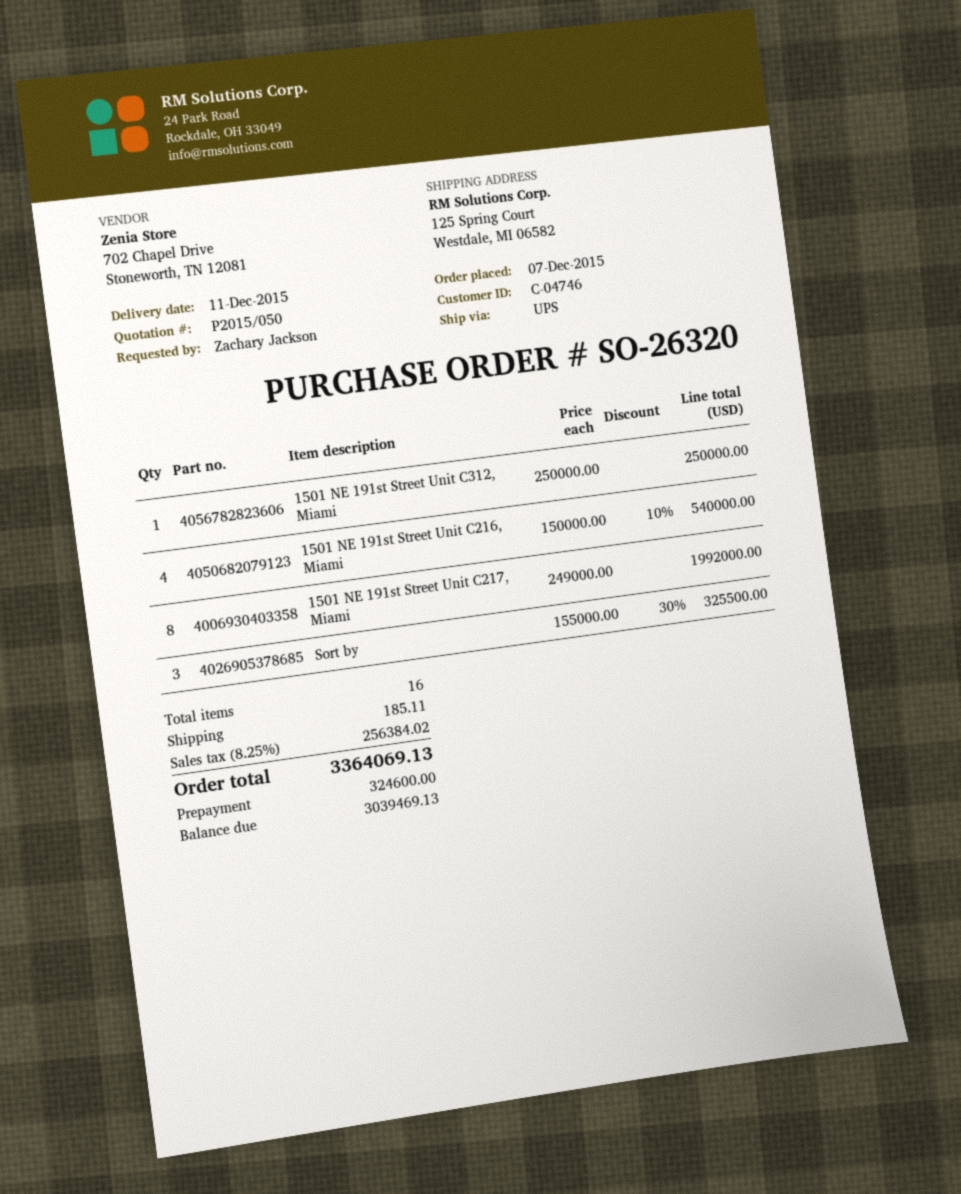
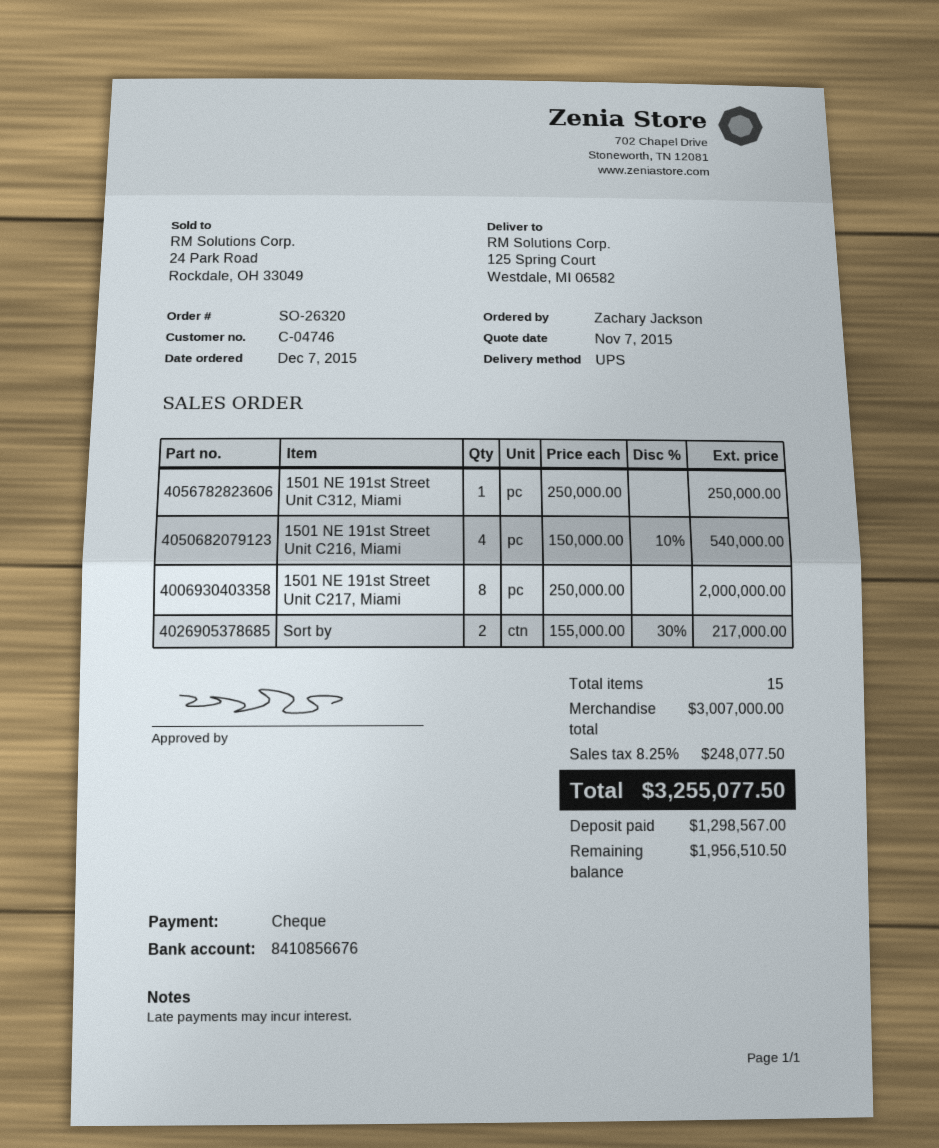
1501 NE 191st Street Unit C217, Miami: 8 x 249000.00 = 1992000.00 -> 8 x 250000.00 = 2000000.00
Sort by: 3 x 155000.00 - 30% = 325500.00 -> 2 x 155000.00 - 30% = 217000.00
total quantity: 16 -> 15
shipping: 185.11 -> none
tax: 8.25% = 256384.02 -> 8.25% = 248077.50
total: 3364069.13 -> 3255077.50
deposit: 324600.00 -> 1298567.00
balance: 3039469.13 -> 1956510.50

